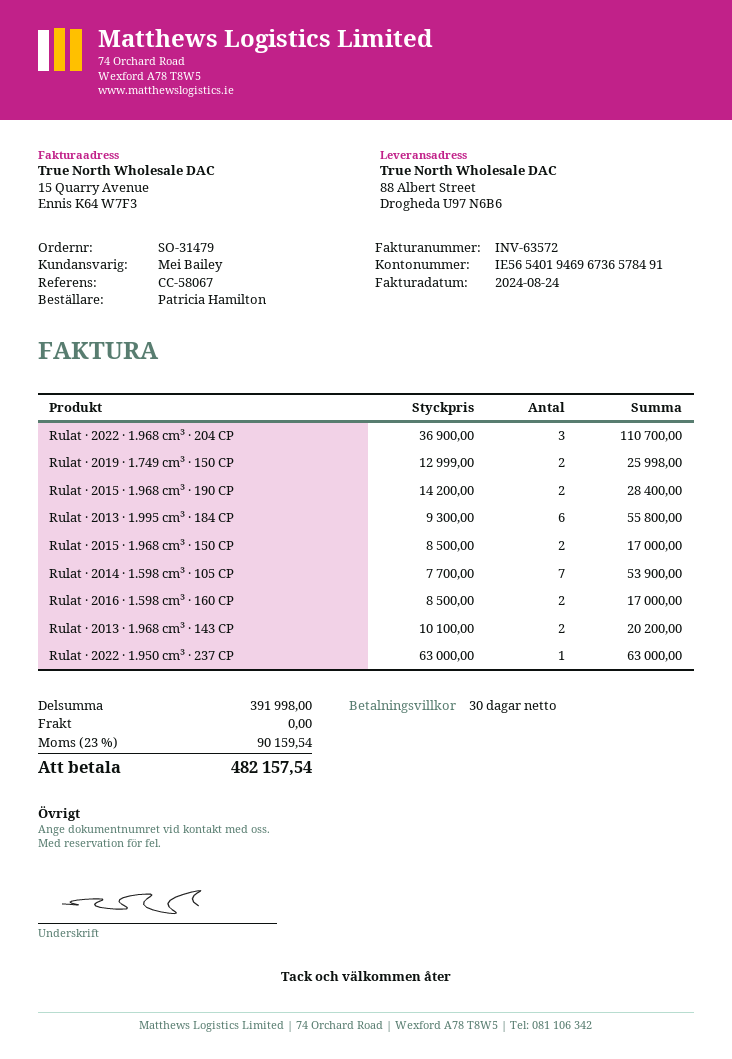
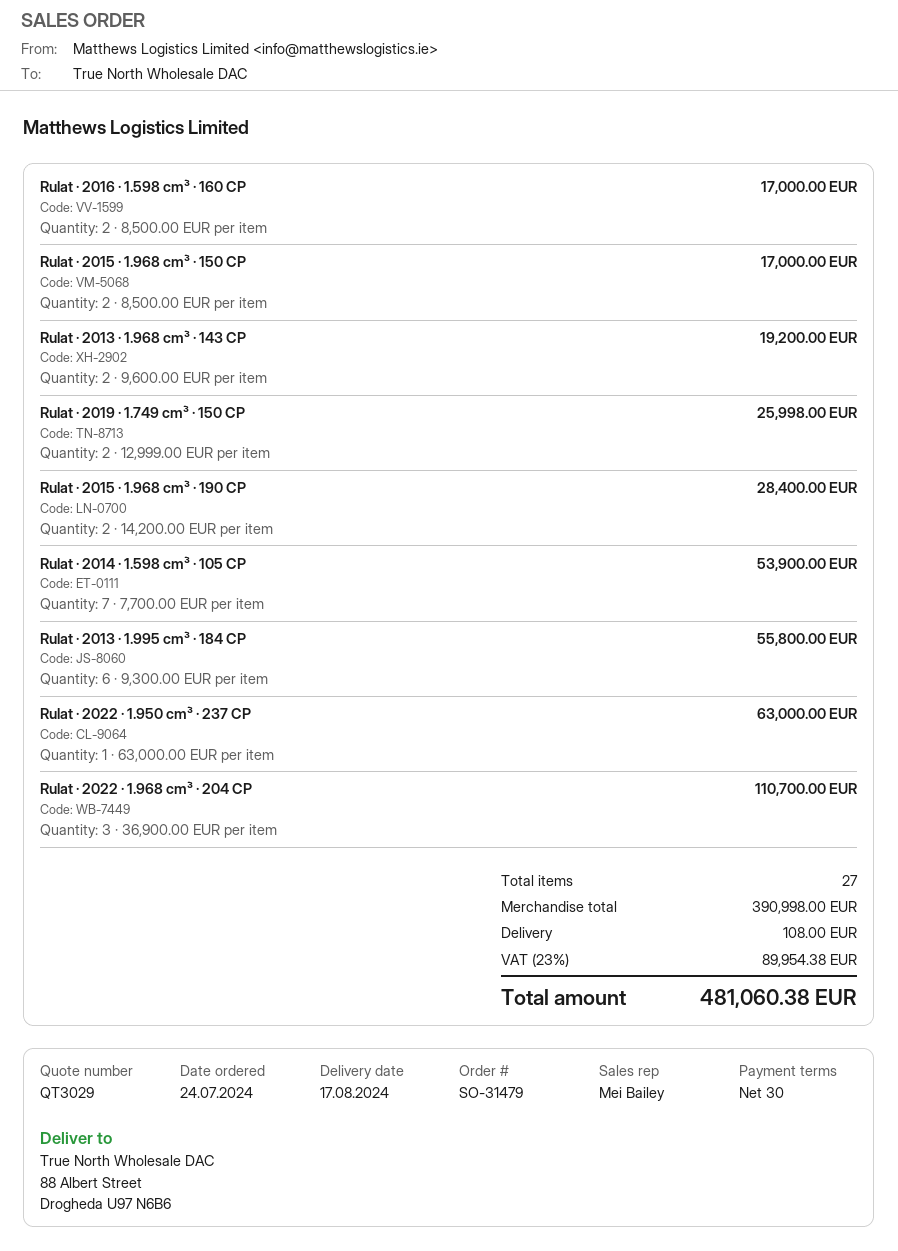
Rulat · 2013 · 1.968 cm³ · 143 CP: 2 x 10100.00 = 20200.00 -> 2 x 9600.00 = 19200.00
subtotal: 391998.00 -> 390998.00
shipping: 0.00 -> 108.00
tax: 23% = 90159.54 -> 23% = 89954.38
total: 482157.54 -> 481060.38

